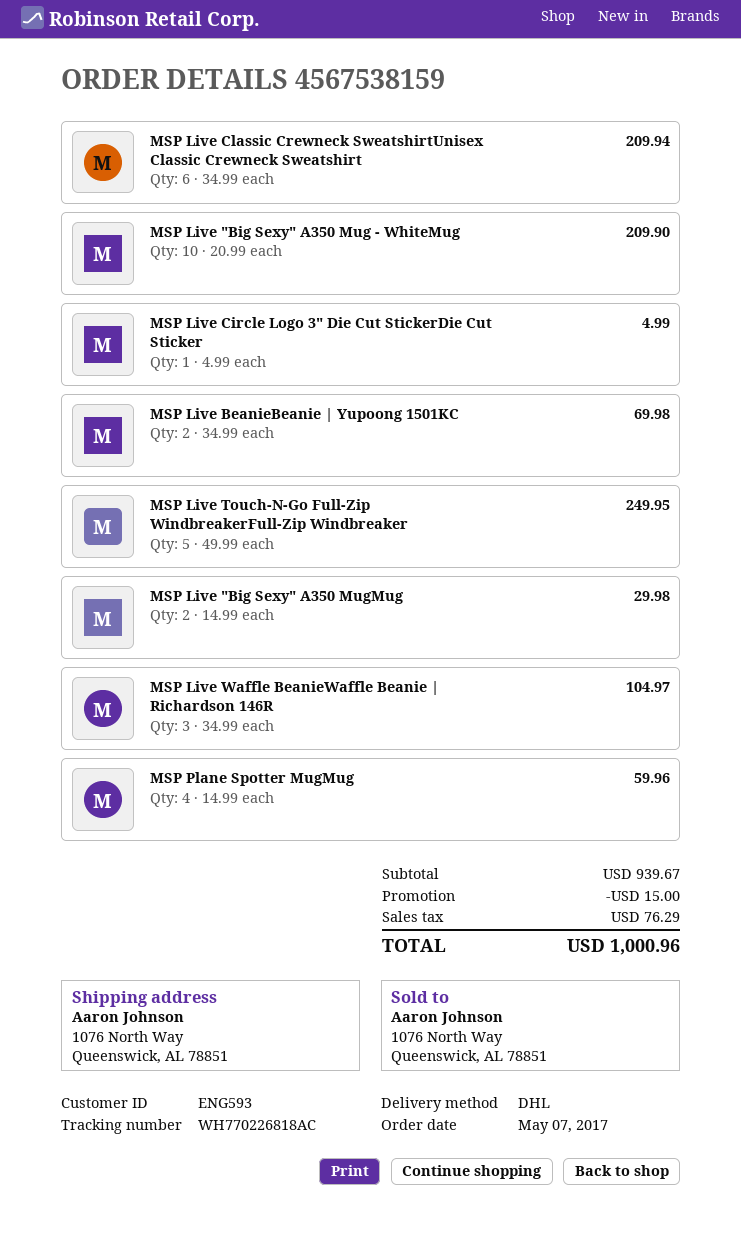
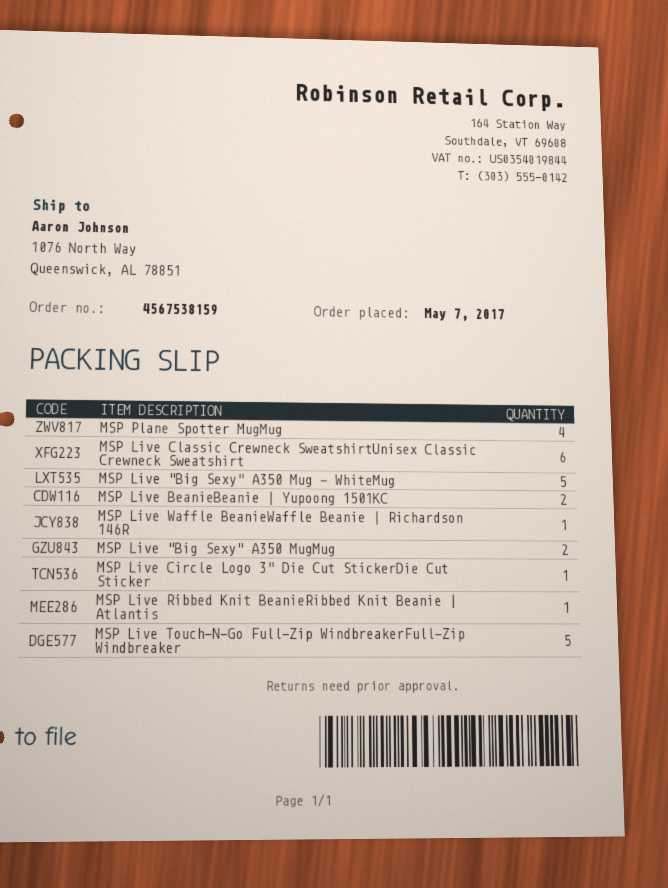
MSP Live "Big Sexy" A350 Mug - WhiteMug: 10 -> 5
MSP Live Waffle BeanieWaffle Beanie | Richardson 146R: 3 -> 1
MSP Live Ribbed Knit BeanieRibbed Knit Beanie | Atlantis: none -> 1

